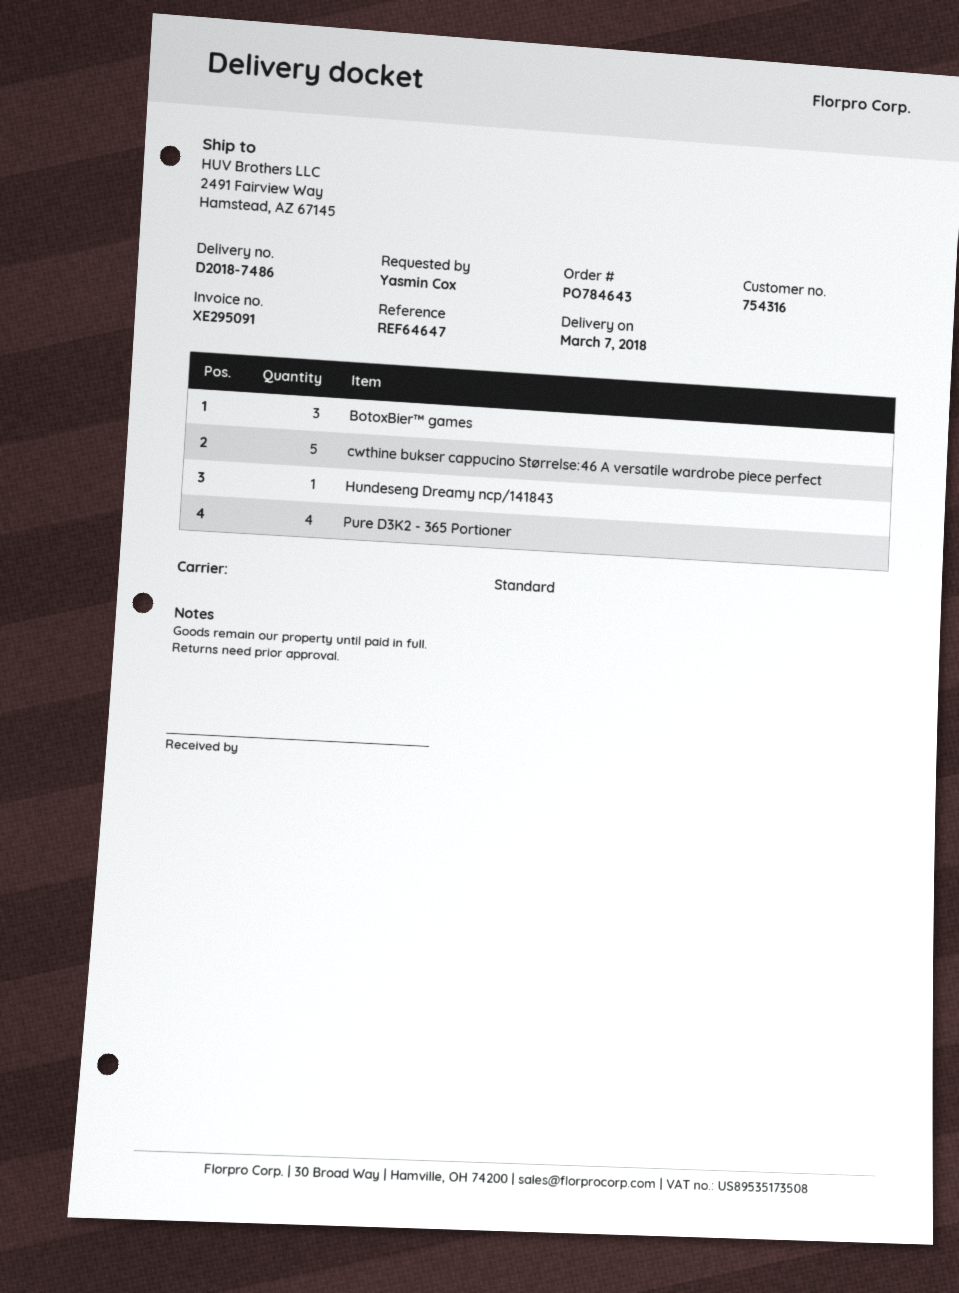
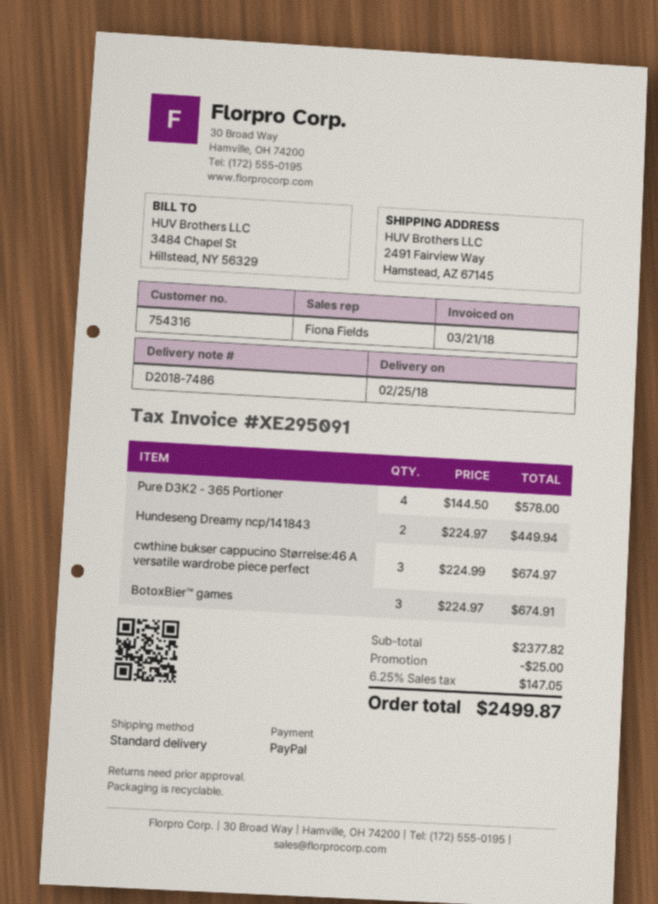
delivery date: 2018-03-07 -> 2018-02-25
cwthine bukser cappucino Størrelse:46 A versatile wardrobe piece perfect: 5 -> 3
Hundeseng Dreamy ncp/141843: 1 -> 2

